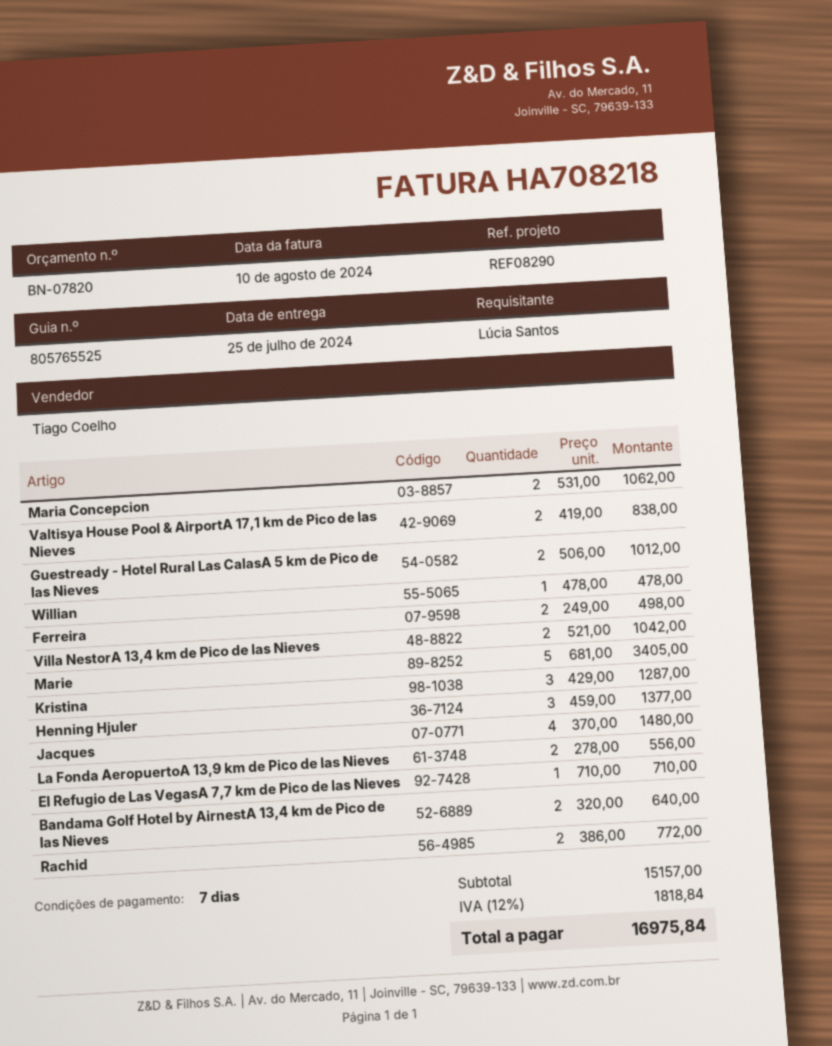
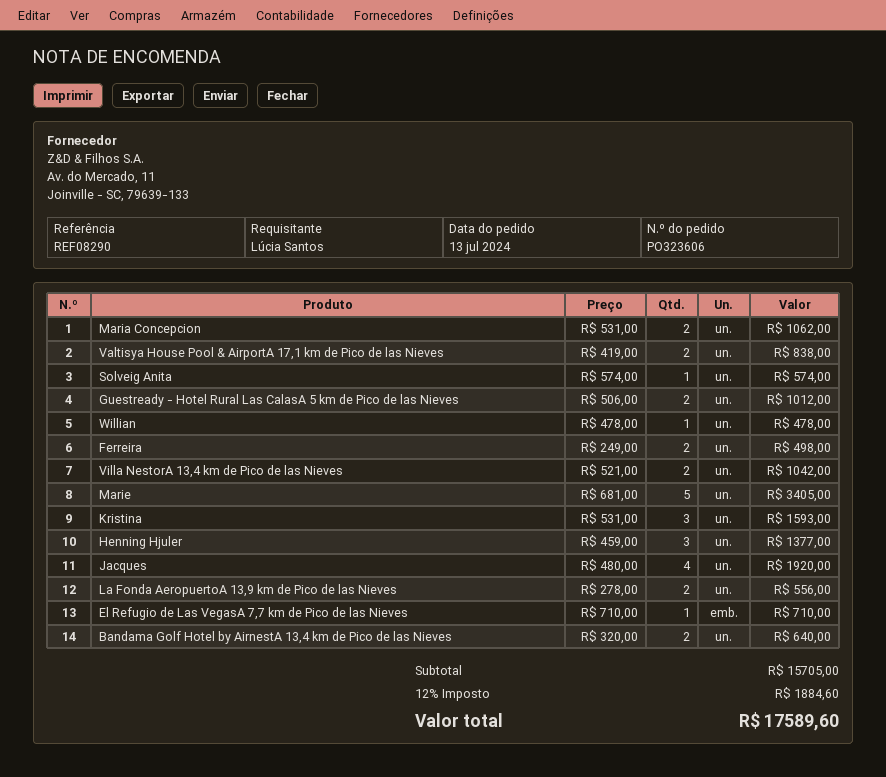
Kristina: 3 x 429.00 = 1287.00 -> 3 x 531.00 = 1593.00
Jacques: 4 x 370.00 = 1480.00 -> 4 x 480.00 = 1920.00
Rachid: 2 x 386.00 = 772.00 -> none
Solveig Anita: none -> 1 x 574.00 = 574.00
subtotal: 15157.00 -> 15705.00
tax: 12% = 1818.84 -> 12% = 1884.60
total: 16975.84 -> 17589.60

